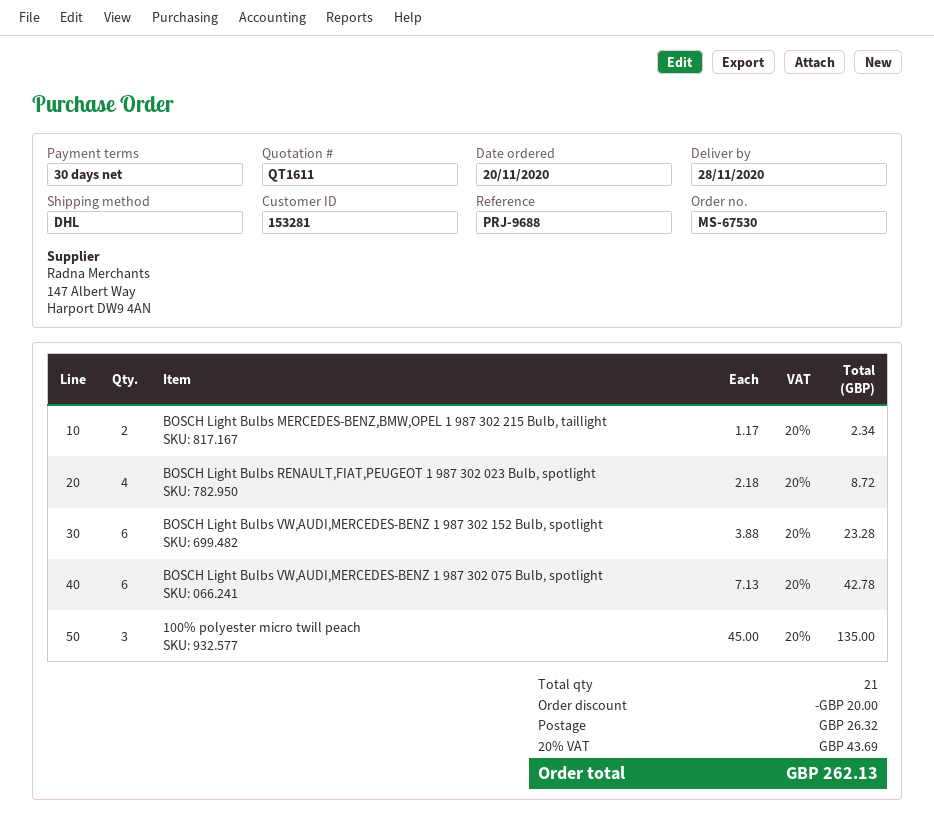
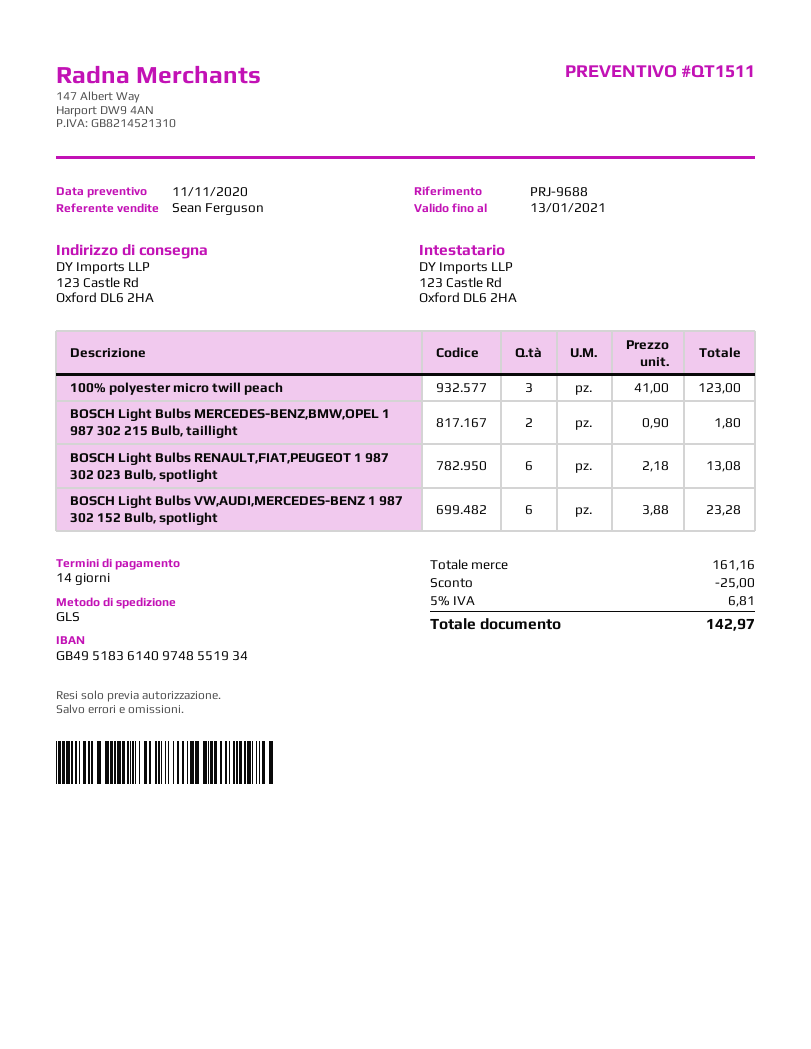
quote number: QT1611 -> QT1511
payment terms: 30 days -> 14 days
shipping method: DHL -> GLS
BOSCH Light Bulbs MERCEDES-BENZ,BMW,OPEL 1 987 302 215 Bulb, taillight: 2 x 1.17 = 2.34 -> 2 x 0.90 = 1.80
BOSCH Light Bulbs RENAULT,FIAT,PEUGEOT 1 987 302 023 Bulb, spotlight: 4 x 2.18 = 8.72 -> 6 x 2.18 = 13.08
BOSCH Light Bulbs VW,AUDI,MERCEDES-BENZ 1 987 302 075 Bulb, spotlight: 6 x 7.13 = 42.78 -> none
100% polyester micro twill peach: 3 x 45.00 = 135.00 -> 3 x 41.00 = 123.00
discount: 20.00 -> 25.00
shipping: 26.32 -> none
tax: 20% = 43.69 -> 5% = 6.81
total: 262.13 -> 142.97

